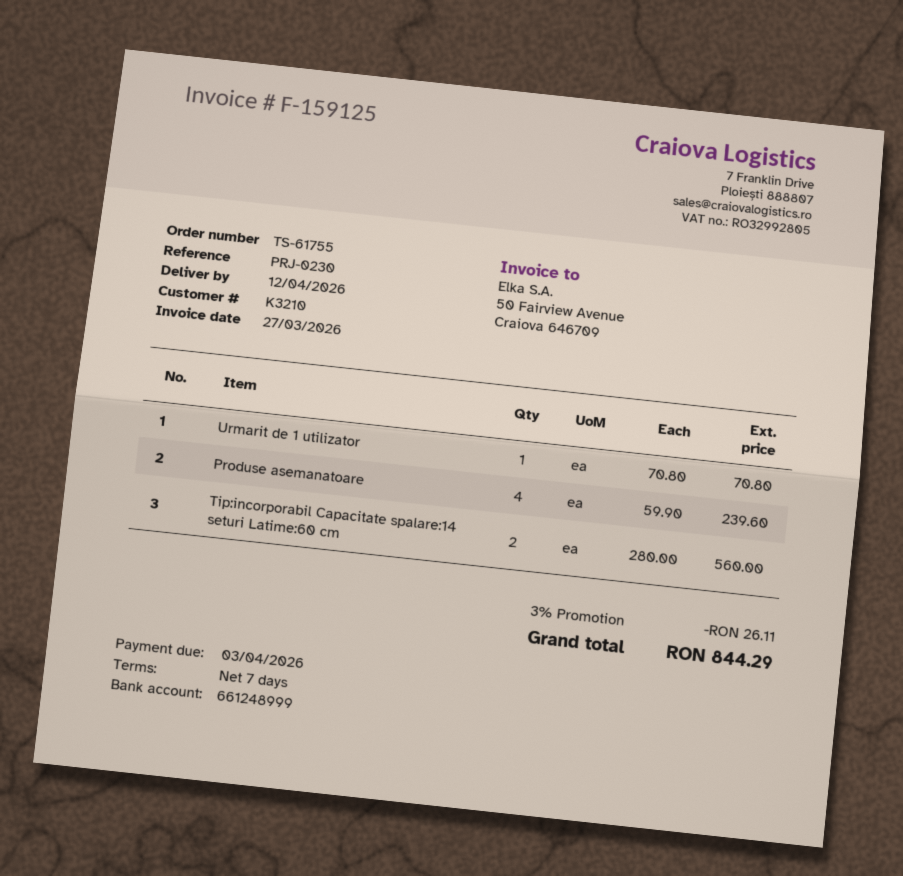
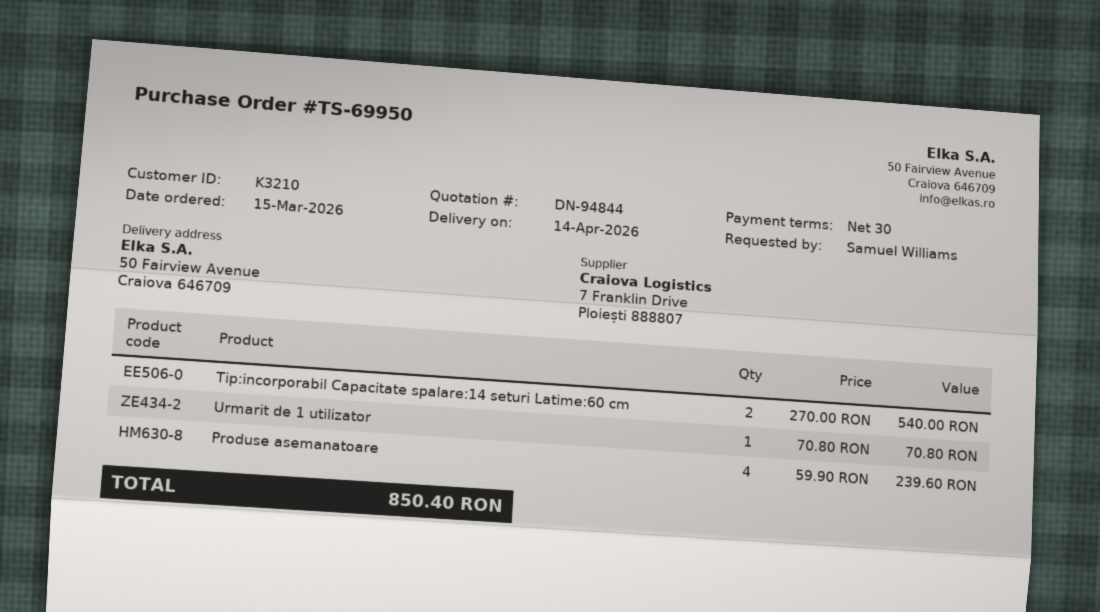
order number: TS-61755 -> TS-69950
delivery date: 2026-04-12 -> 2026-04-14
payment terms: 7 days -> 30 days
Tip:incorporabil Capacitate spalare:14 seturi Latime:60 cm: 2 x 280.00 = 560.00 -> 2 x 270.00 = 540.00
discount: 3% = 26.11 -> none
total: 844.29 -> 850.40

